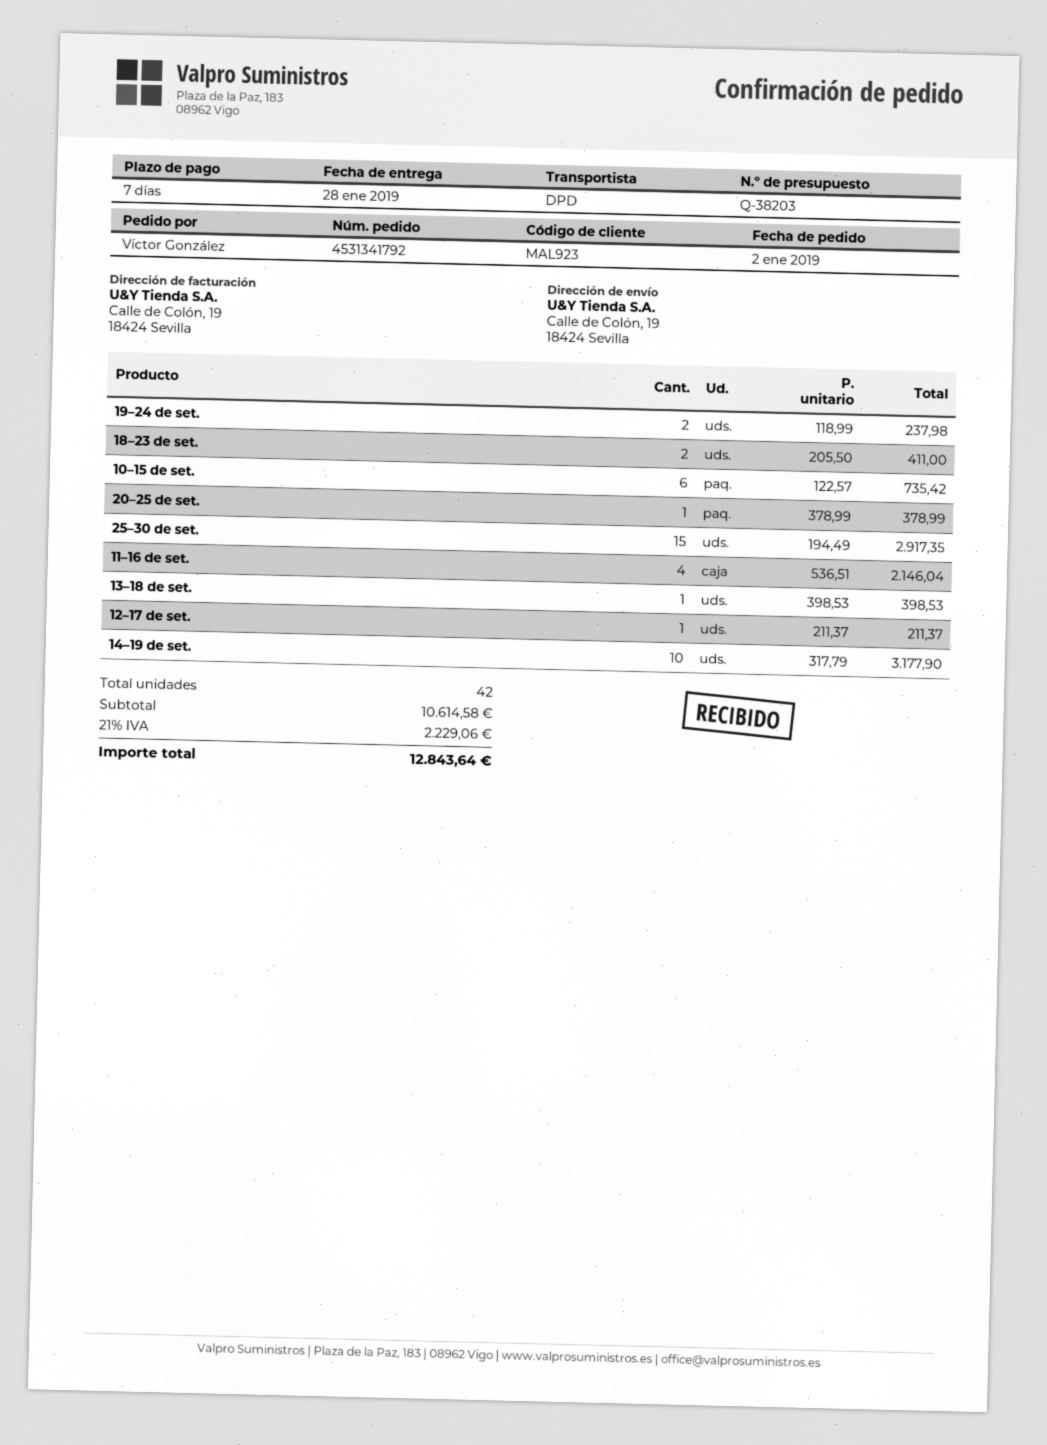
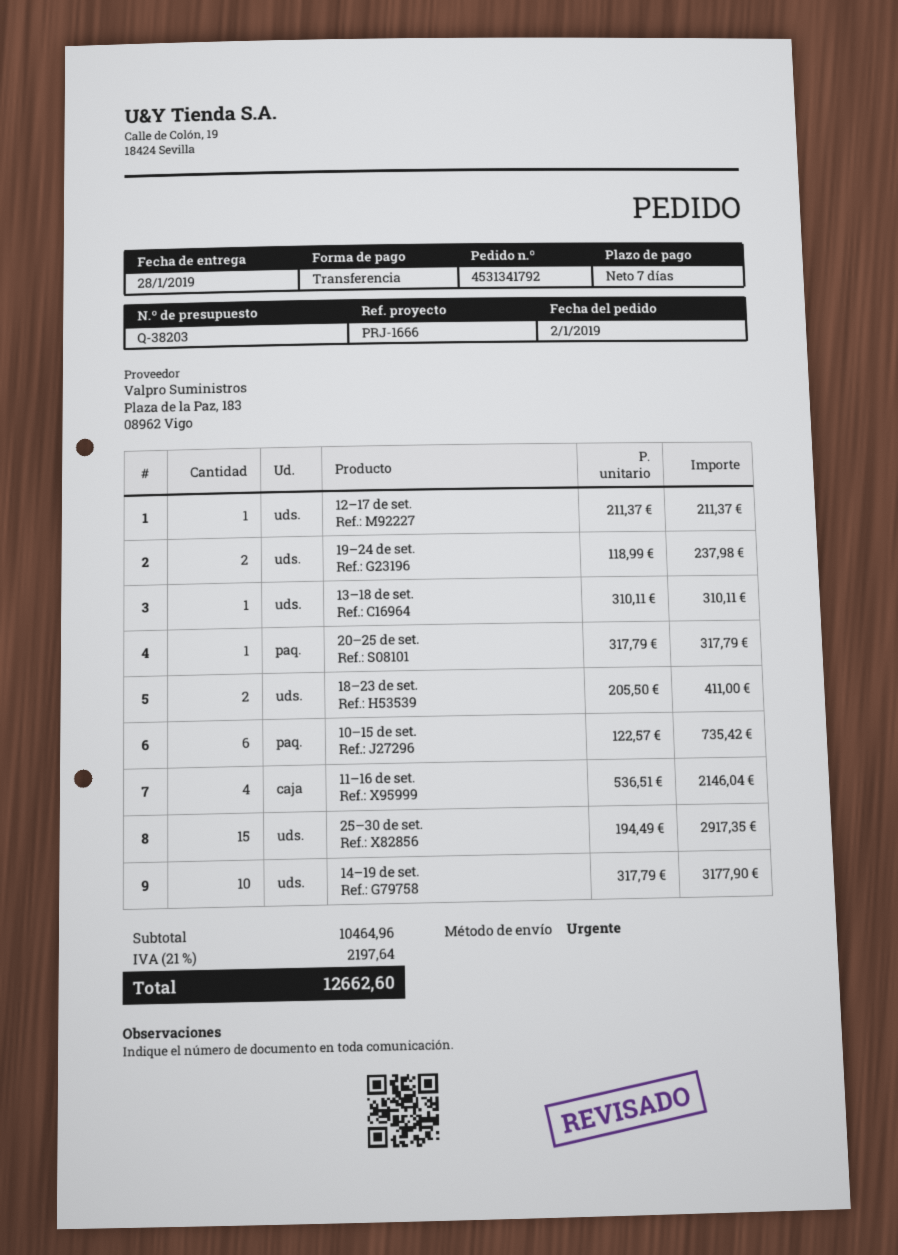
shipping method: DPD -> express
20–25 de set.: 1 x 378.99 = 378.99 -> 1 x 317.79 = 317.79
13–18 de set.: 1 x 398.53 = 398.53 -> 1 x 310.11 = 310.11
subtotal: 10614.58 -> 10464.96
tax: 21% = 2229.06 -> 21% = 2197.64
total: 12843.64 -> 12662.60

